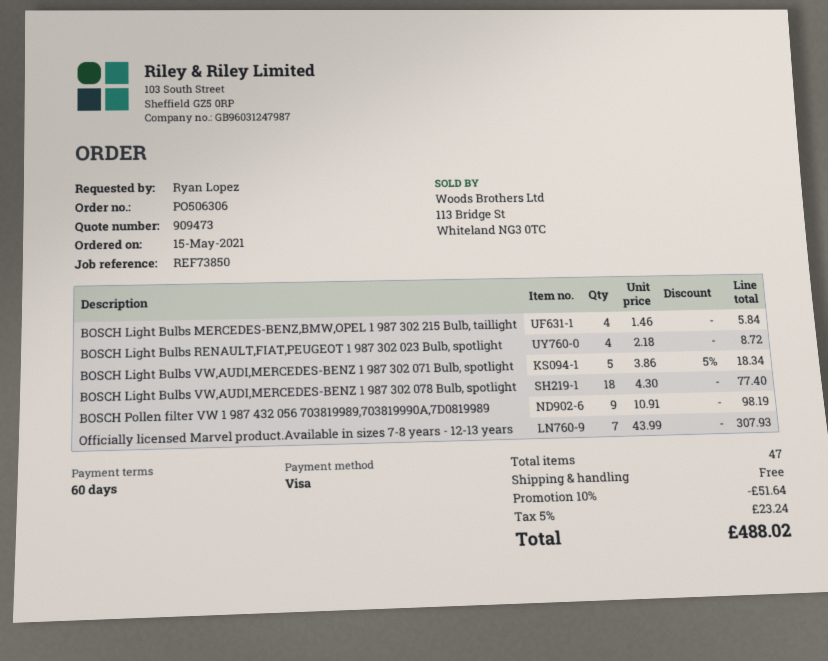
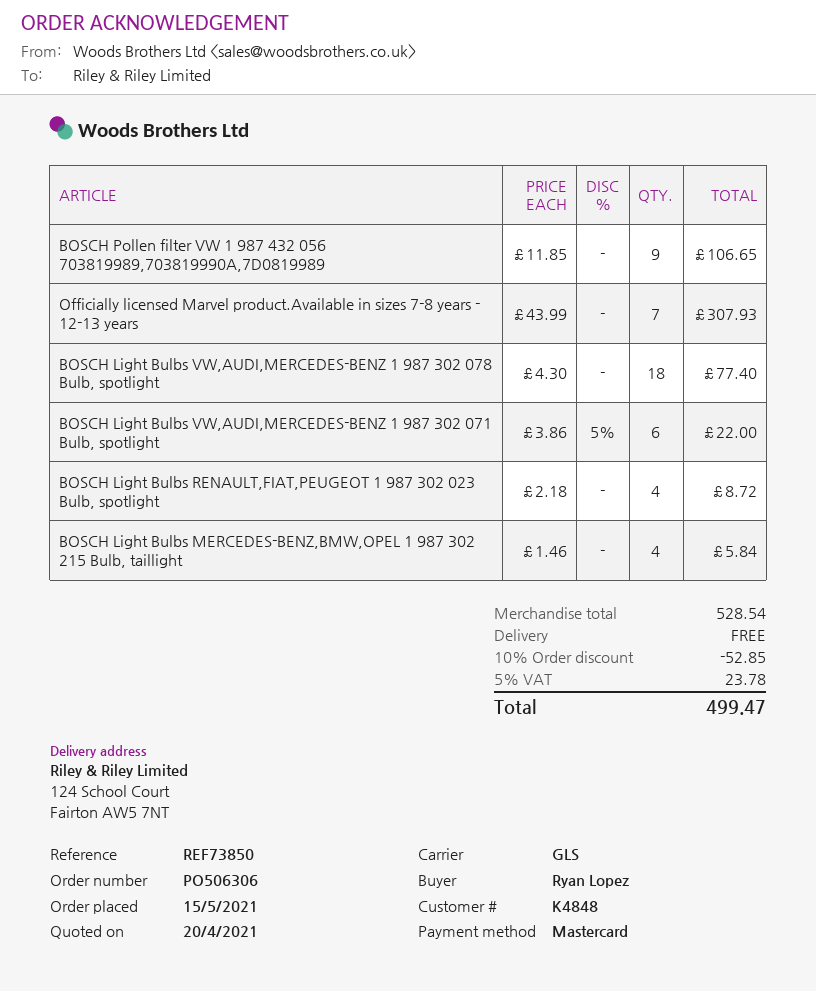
payment method: Visa -> Mastercard
BOSCH Light Bulbs VW,AUDI,MERCEDES-BENZ 1 987 302 071 Bulb, spotlight: 5 x 3.86 - 5% = 18.34 -> 6 x 3.86 - 5% = 22.00
BOSCH Pollen filter VW 1 987 432 056 703819989,703819990A,7D0819989: 9 x 10.91 = 98.19 -> 9 x 11.85 = 106.65
discount: 10% = 51.64 -> 10% = 52.85
tax: 5% = 23.24 -> 5% = 23.78
total: 488.02 -> 499.47

